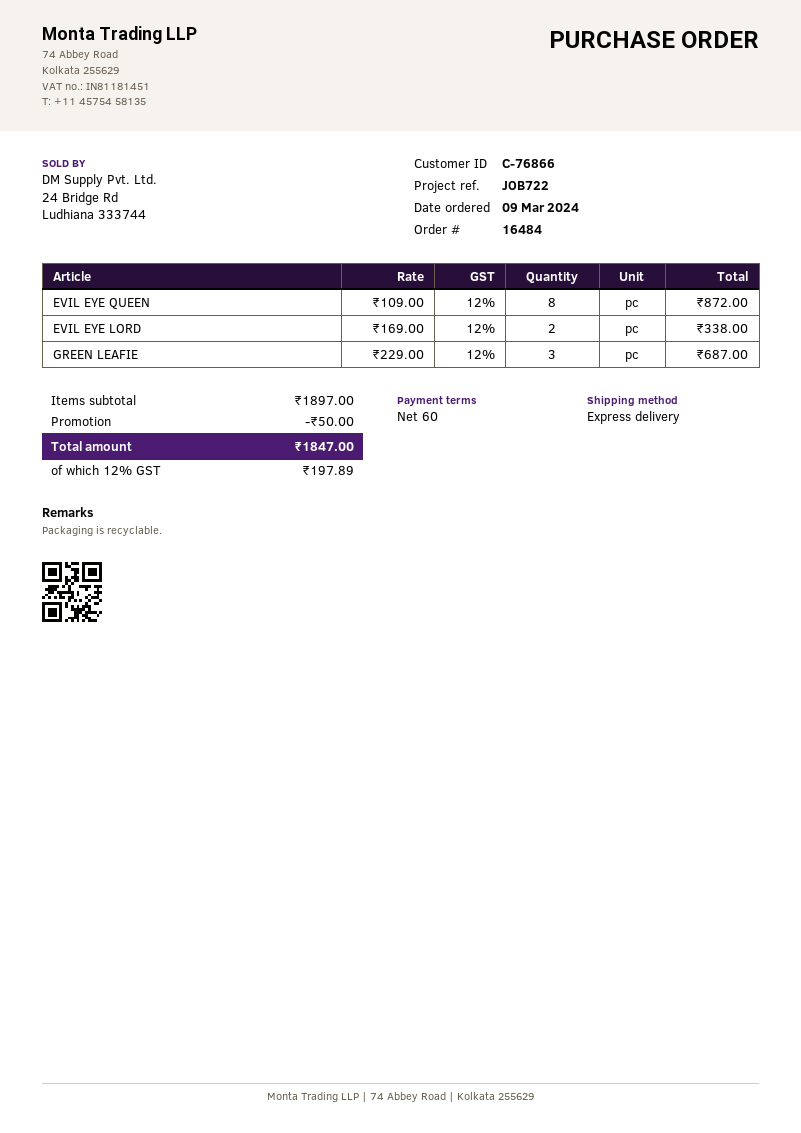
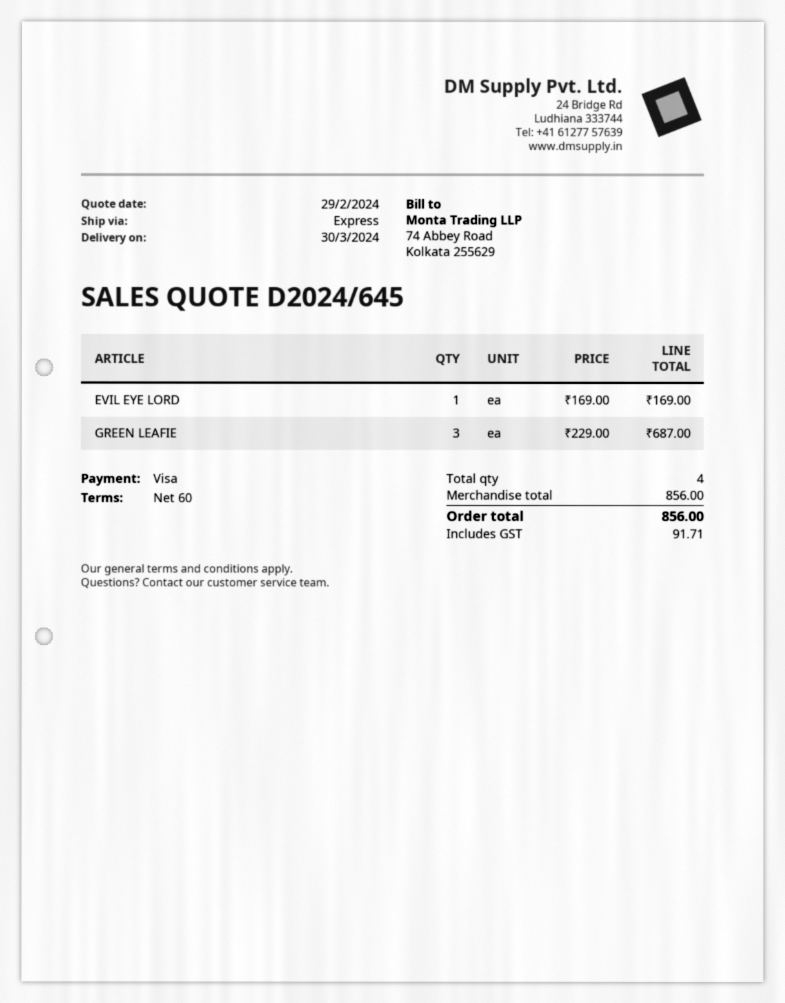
EVIL EYE QUEEN: 8 x 109.00 = 872.00 -> none
EVIL EYE LORD: 2 x 169.00 = 338.00 -> 1 x 169.00 = 169.00
subtotal: 1897.00 -> 856.00
discount: 50.00 -> none
tax: 197.89 -> 91.71
total: 1847.00 -> 856.00

